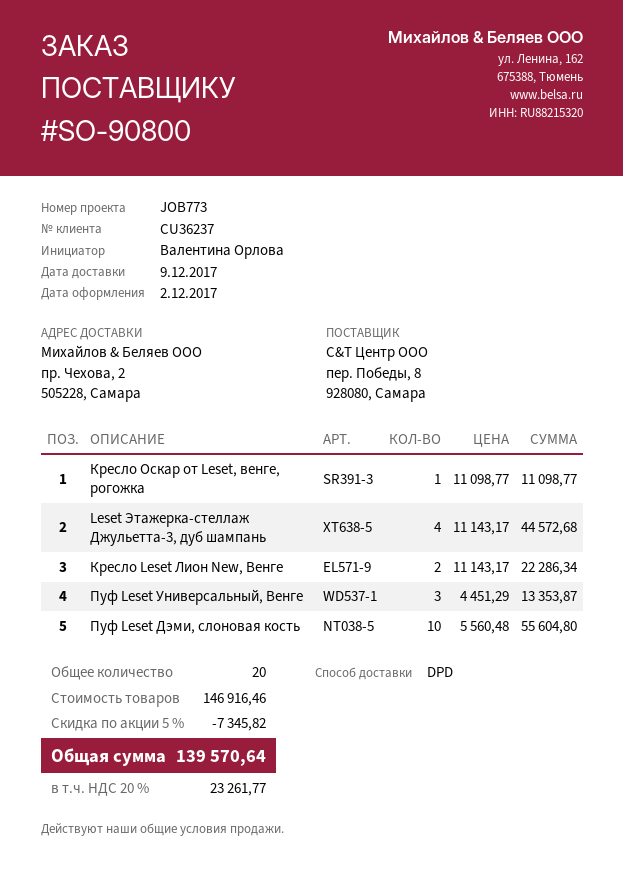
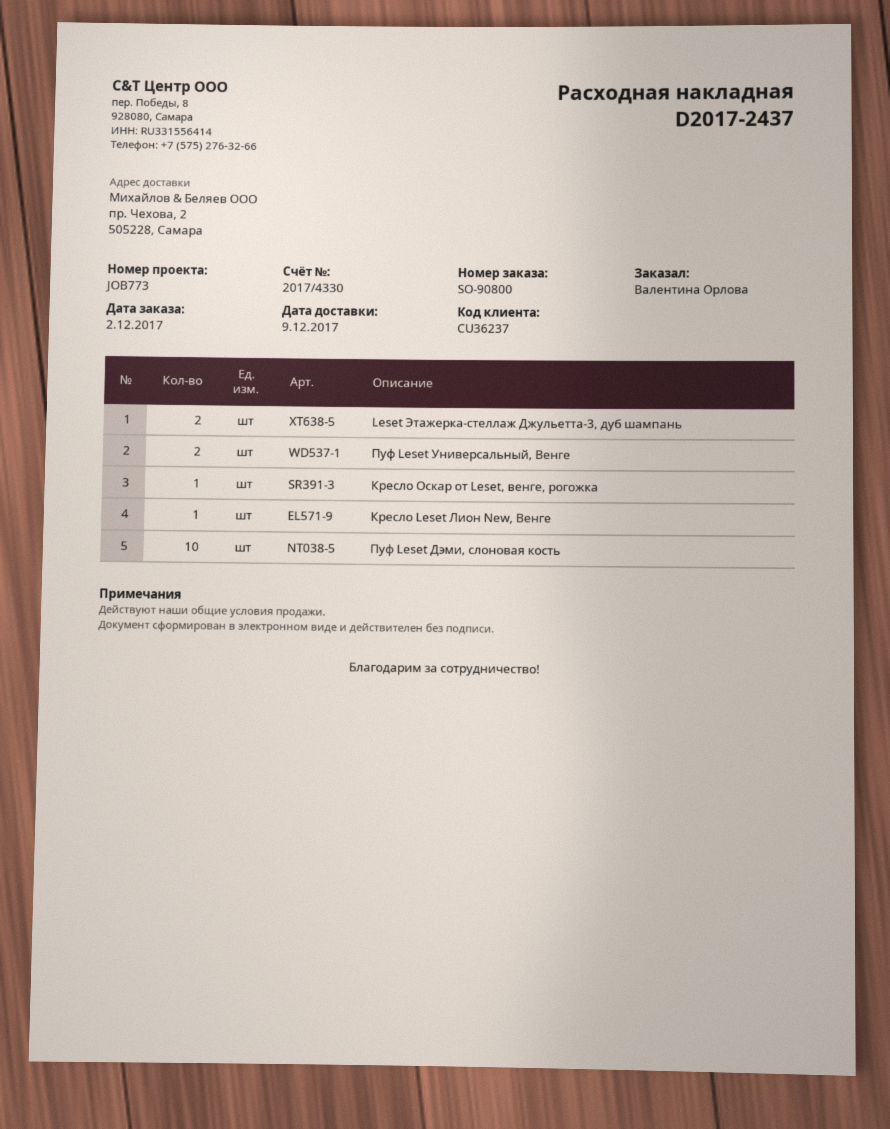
Leset Этажерка-стеллаж Джульетта-3, дуб шампань: 4 -> 2
Кресло Leset Лион New, Венге: 2 -> 1
Пуф Leset Универсальный, Венге: 3 -> 2

